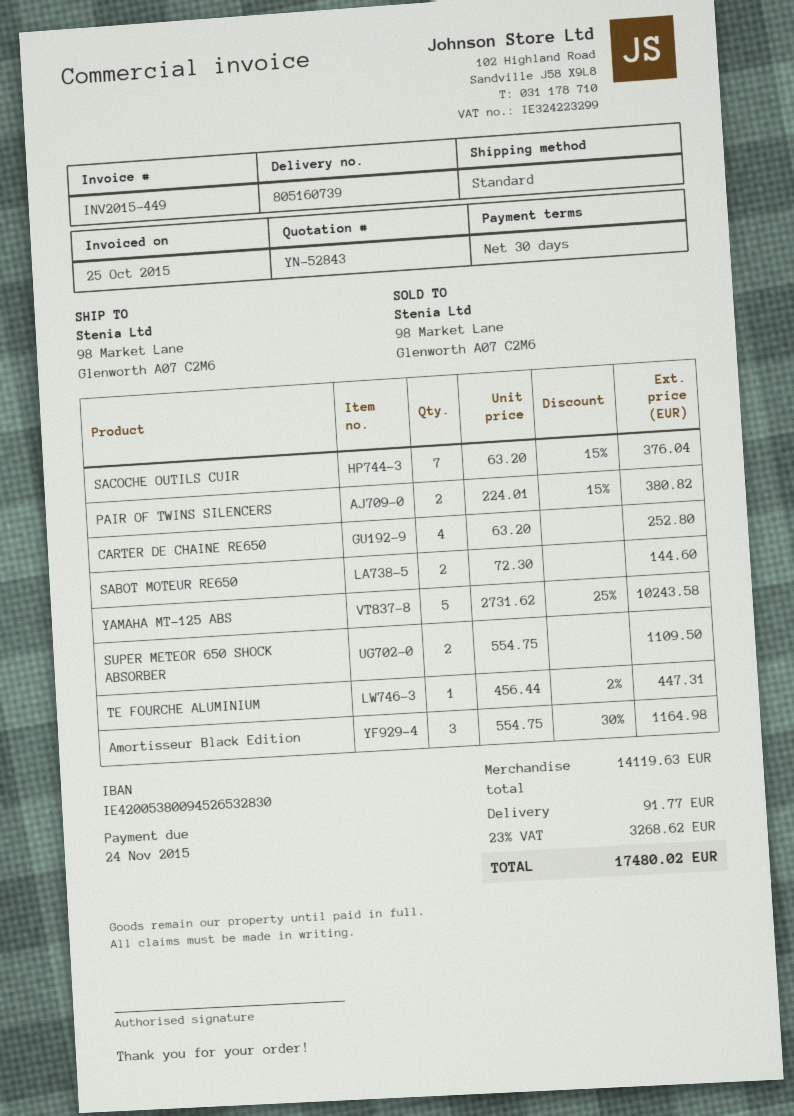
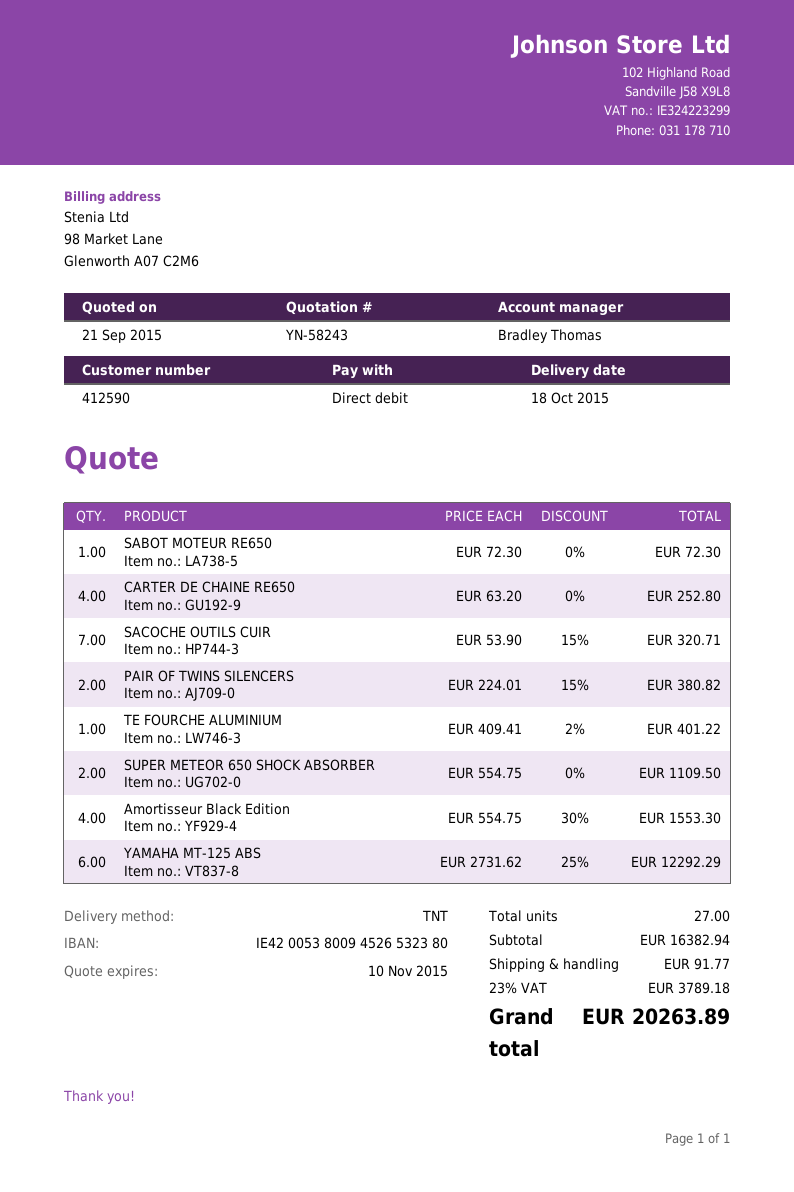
quote number: YN-52843 -> YN-58243
bank account: IE42005380094526532830 -> IE42005380094526532380
shipping method: standard -> TNT
SACOCHE OUTILS CUIR: 7 x 63.20 - 15% = 376.04 -> 7 x 53.90 - 15% = 320.71
SABOT MOTEUR RE650: 2 x 72.30 = 144.60 -> 1 x 72.30 = 72.30
YAMAHA MT-125 ABS: 5 x 2731.62 - 25% = 10243.58 -> 6 x 2731.62 - 25% = 12292.29
TE FOURCHE ALUMINIUM: 1 x 456.44 - 2% = 447.31 -> 1 x 409.41 - 2% = 401.22
Amortisseur Black Edition: 3 x 554.75 - 30% = 1164.98 -> 4 x 554.75 - 30% = 1553.30
subtotal: 14119.63 -> 16382.94
tax: 23% = 3268.62 -> 23% = 3789.18
total: 17480.02 -> 20263.89

